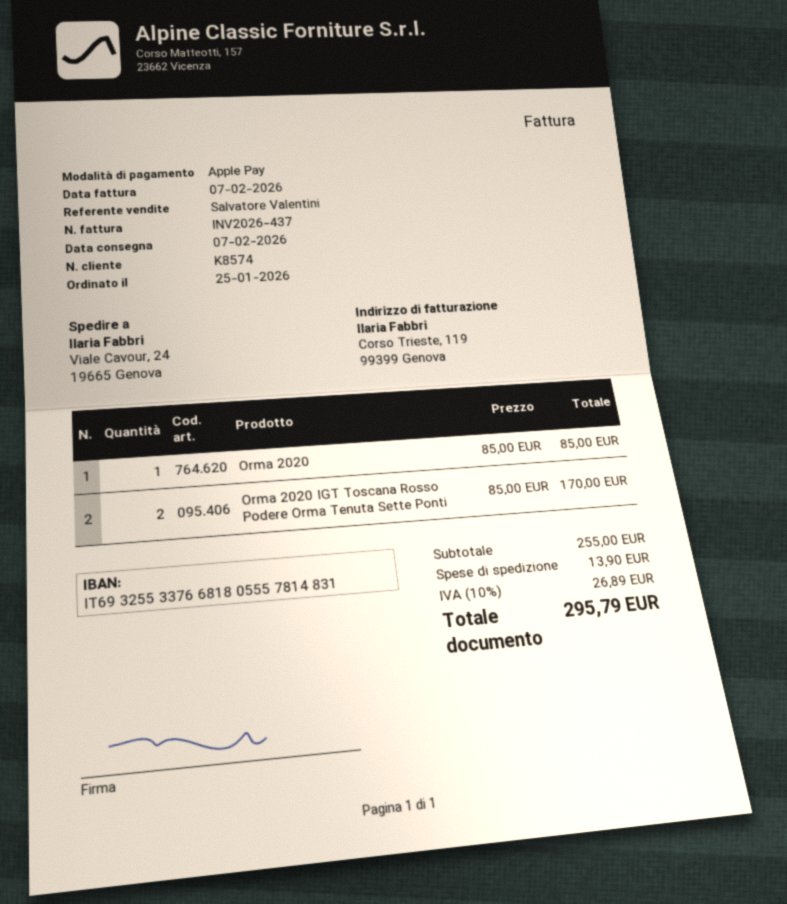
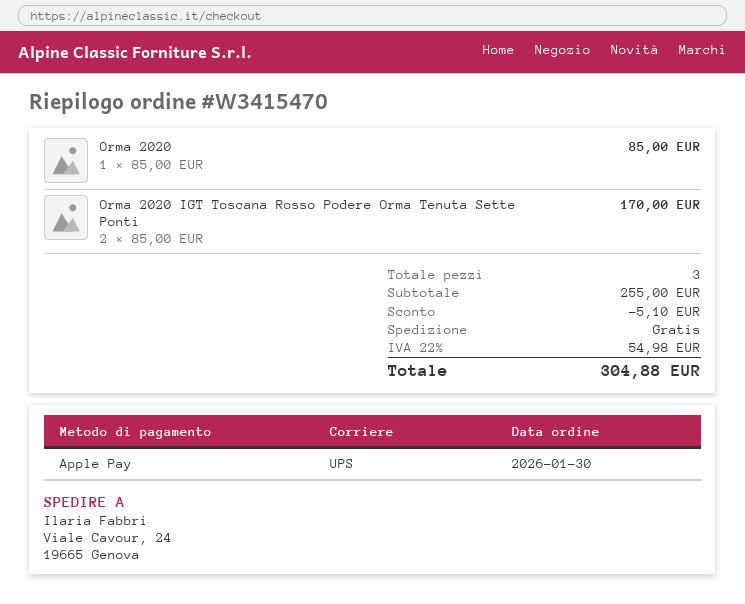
order date: 2026-01-25 -> 2026-01-30
discount: none -> 5.10
shipping: 13.90 -> 0.00
tax: 10% = 26.89 -> 22% = 54.98
total: 295.79 -> 304.88

